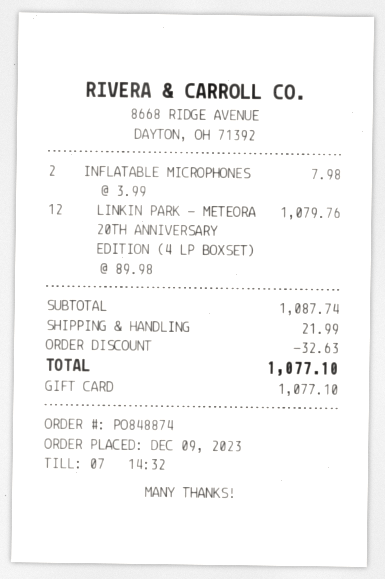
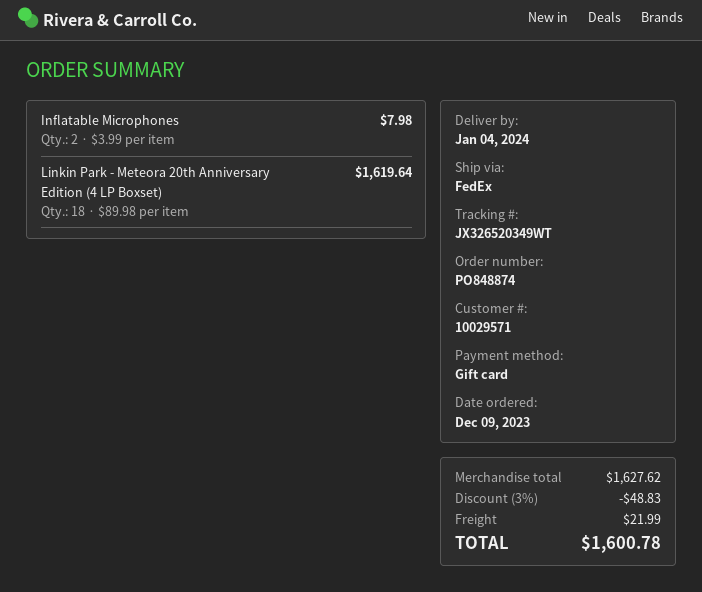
LINKIN PARK - METEORA 20TH ANNIVERSARY EDITION (4 LP BOXSET): 12 x 89.98 = 1079.76 -> 18 x 89.98 = 1619.64
subtotal: 1087.74 -> 1627.62
discount: 32.63 -> 48.83
total: 1077.10 -> 1600.78

